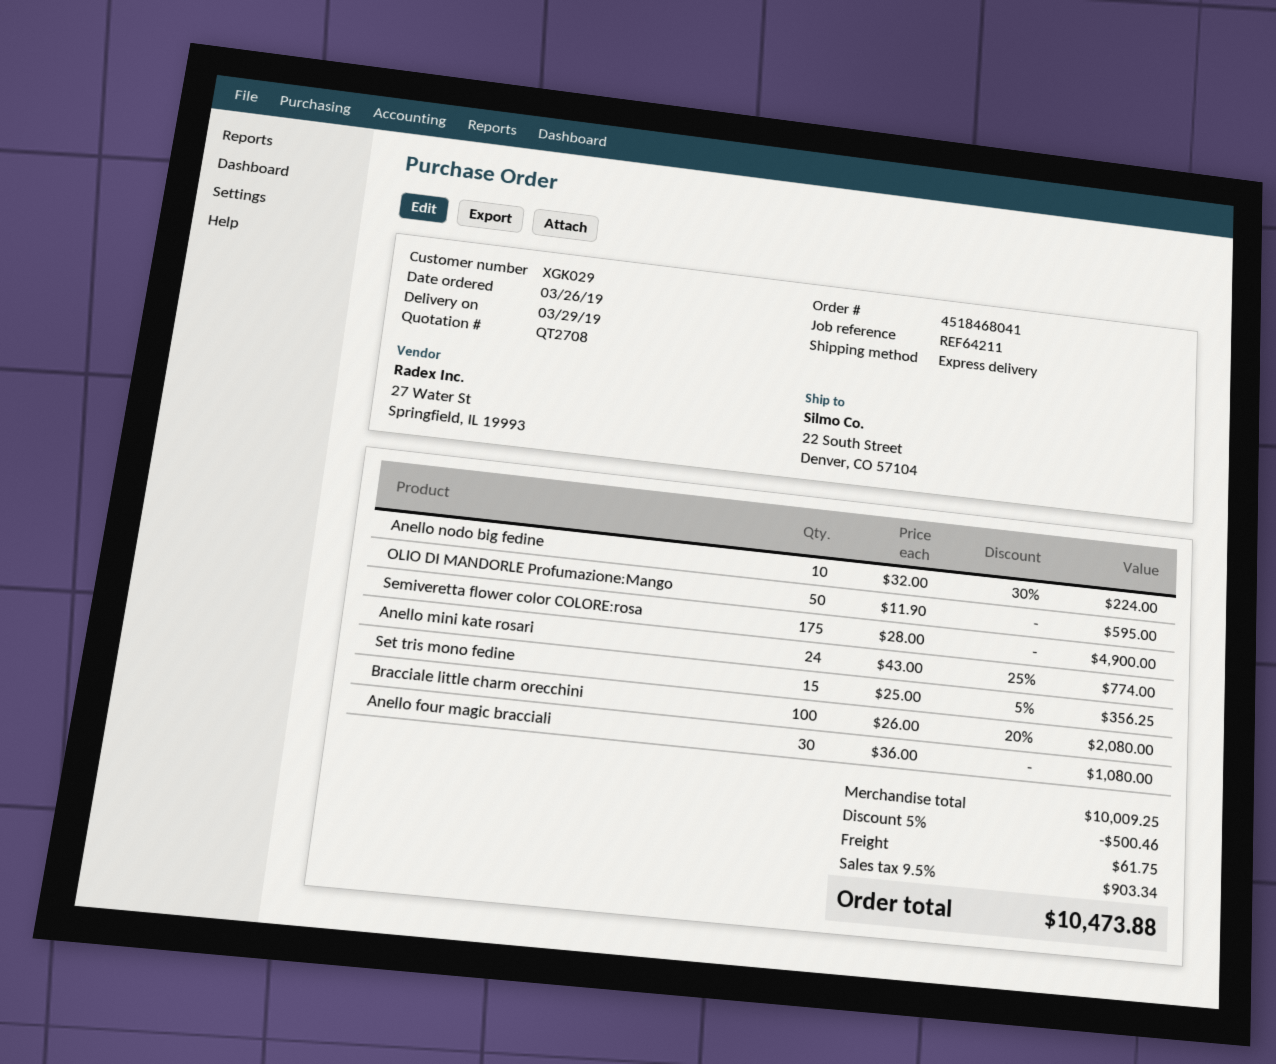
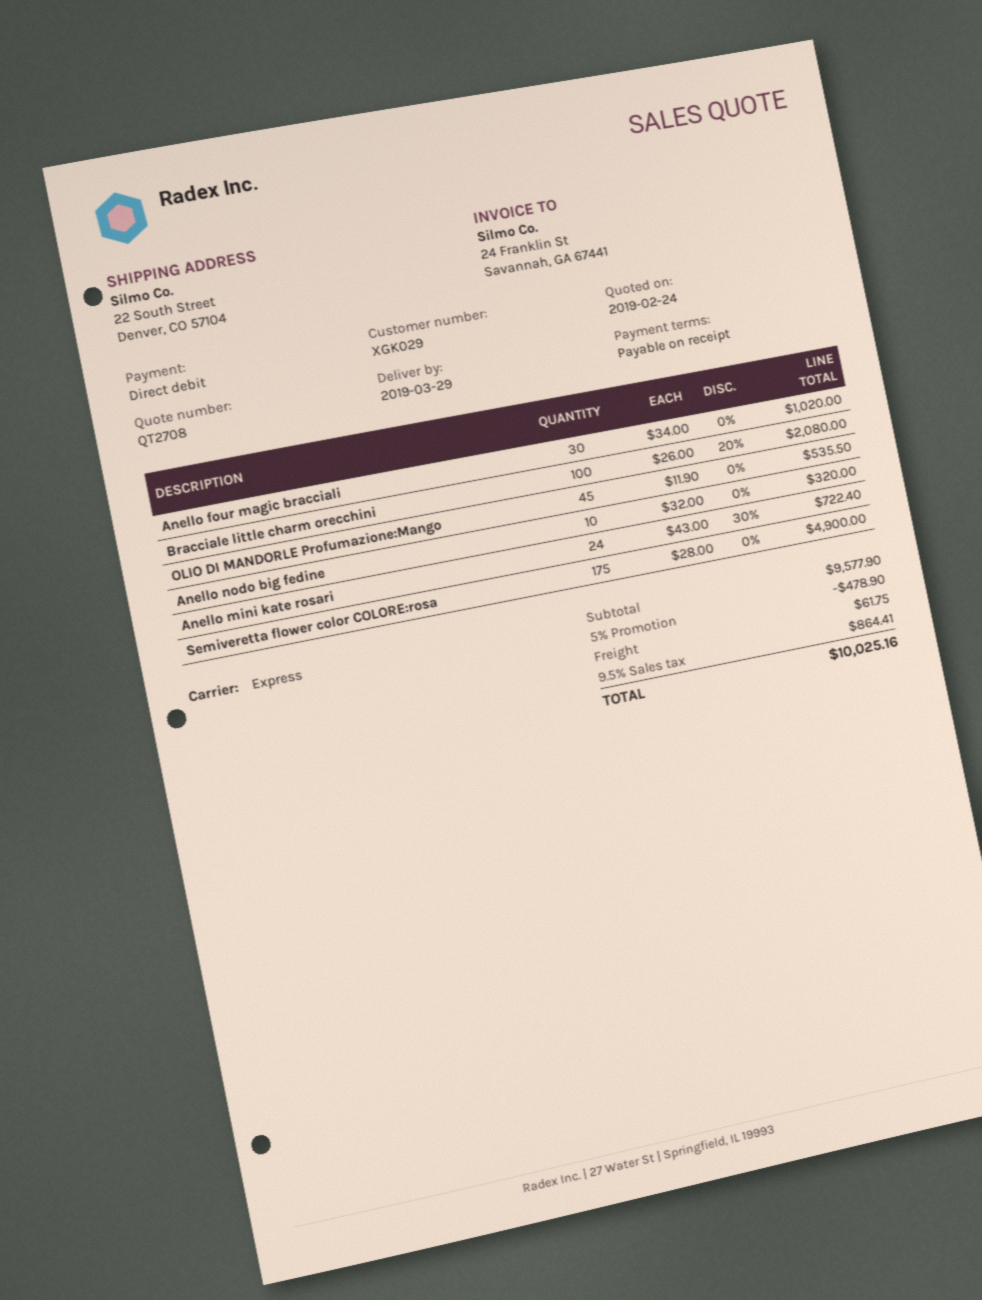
Anello nodo big fedine: 10 x 32.00 - 30% = 224.00 -> 10 x 32.00 = 320.00
OLIO DI MANDORLE Profumazione:Mango: 50 x 11.90 = 595.00 -> 45 x 11.90 = 535.50
Anello mini kate rosari: 24 x 43.00 - 25% = 774.00 -> 24 x 43.00 - 30% = 722.40
Set tris mono fedine: 15 x 25.00 - 5% = 356.25 -> none
Anello four magic bracciali: 30 x 36.00 = 1080.00 -> 30 x 34.00 = 1020.00
subtotal: 10009.25 -> 9577.90
discount: 5% = 500.46 -> 5% = 478.90
tax: 9.5% = 903.34 -> 9.5% = 864.41
total: 10473.88 -> 10025.16

